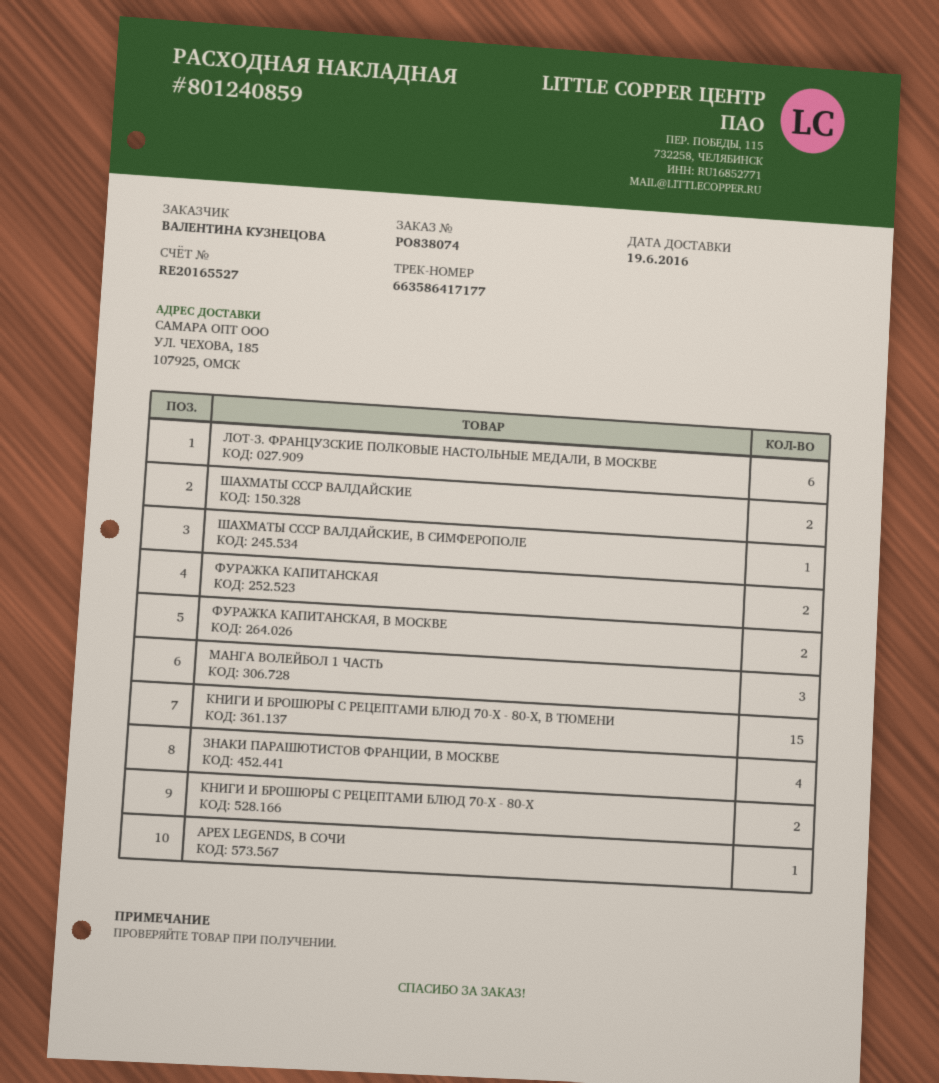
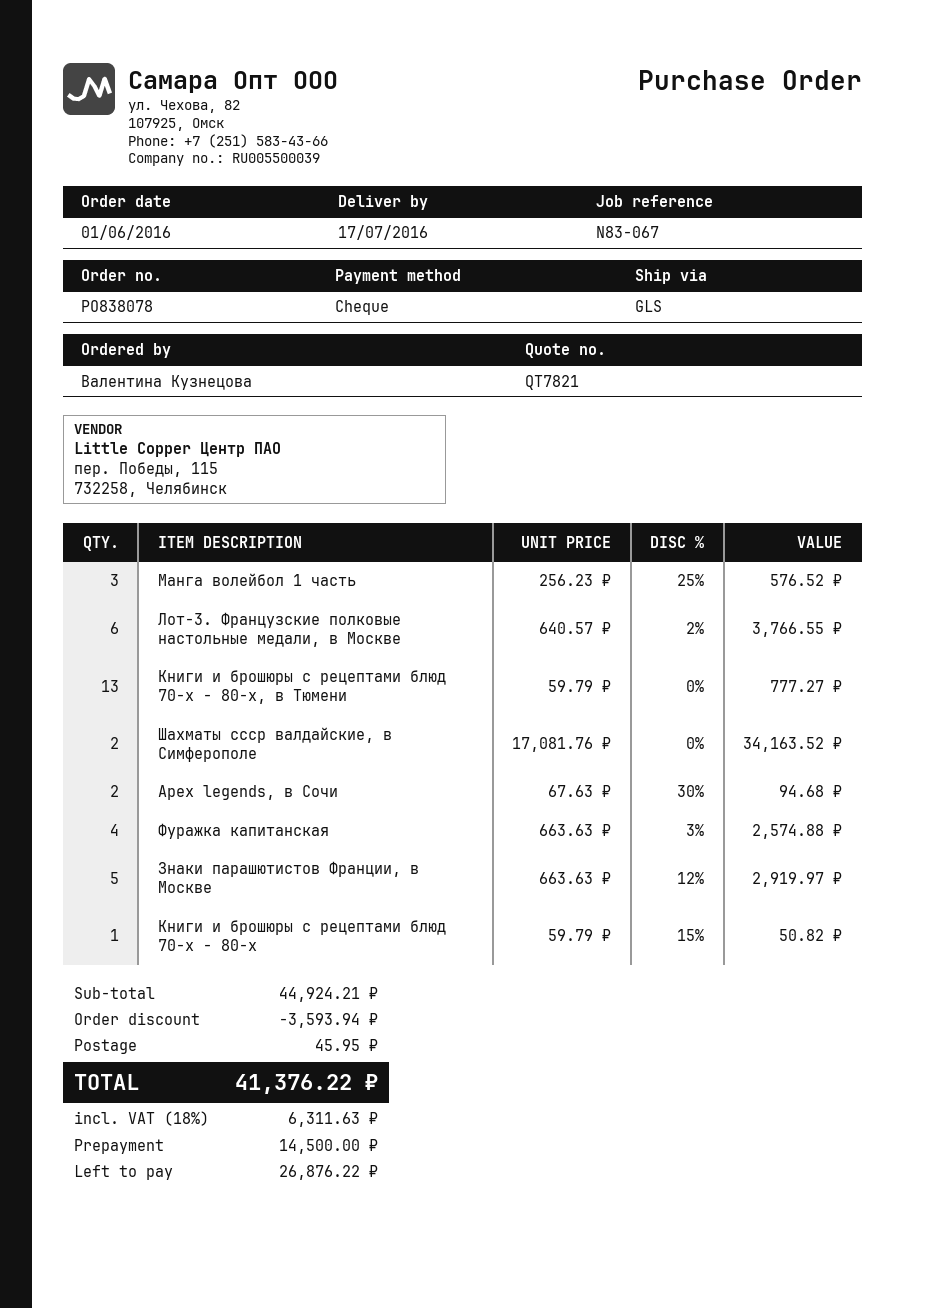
order number: PO838074 -> PO838078
delivery date: 2016-06-19 -> 2016-07-17
ШАХМАТЫ СССР ВАЛДАЙСКИЕ: 2 -> none
ШАХМАТЫ СССР ВАЛДАЙСКИЕ, В СИМФЕРОПОЛЕ: 1 -> 2
ФУРАЖКА КАПИТАНСКАЯ: 2 -> 4
ФУРАЖКА КАПИТАНСКАЯ, В МОСКВЕ: 2 -> none
КНИГИ И БРОШЮРЫ С РЕЦЕПТАМИ БЛЮД 70-Х - 80-Х, В ТЮМЕНИ: 15 -> 13
ЗНАКИ ПАРАШЮТИСТОВ ФРАНЦИИ, В МОСКВЕ: 4 -> 5
КНИГИ И БРОШЮРЫ С РЕЦЕПТАМИ БЛЮД 70-Х - 80-Х: 2 -> 1
APEX LEGENDS, В СОЧИ: 1 -> 2

